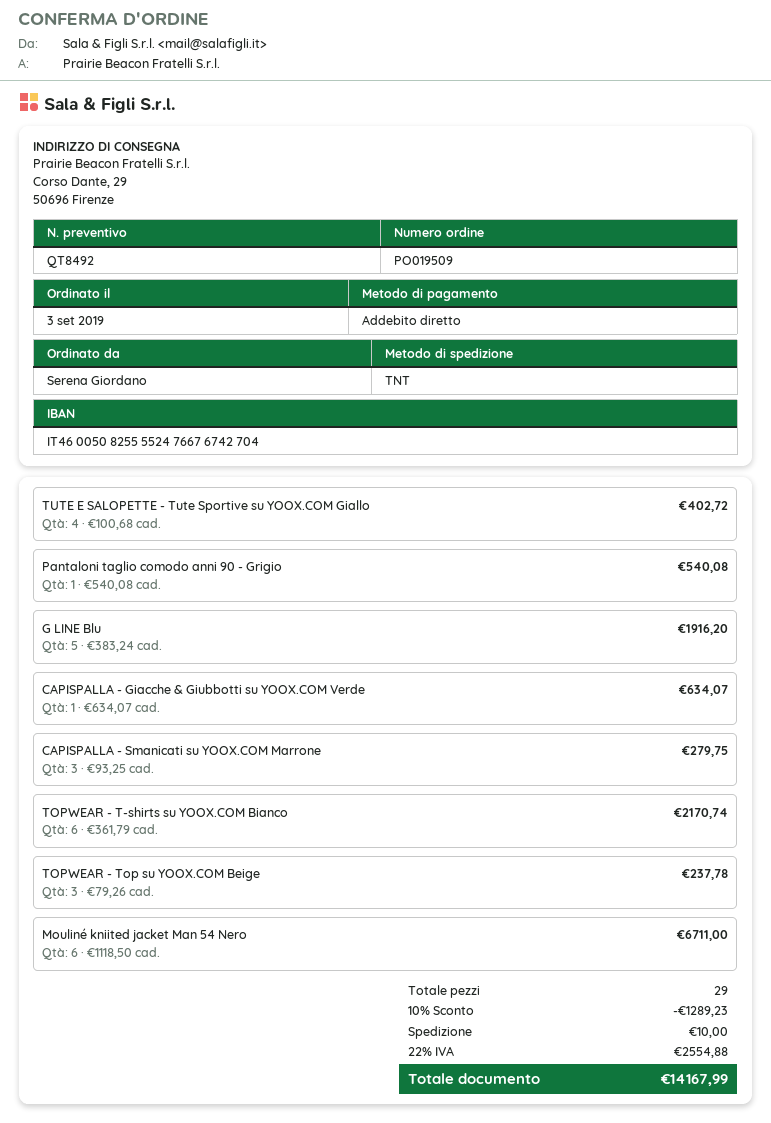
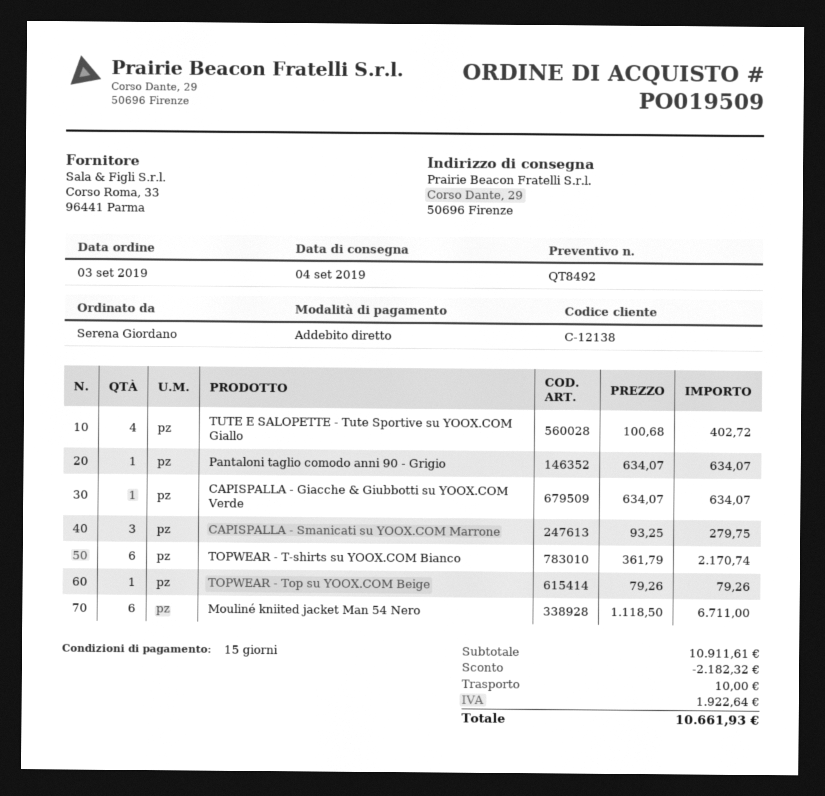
Pantaloni taglio comodo anni 90 - Grigio: 1 x 540.08 = 540.08 -> 1 x 634.07 = 634.07
G LINE Blu: 5 x 383.24 = 1916.20 -> none
TOPWEAR - Top su YOOX.COM Beige: 3 x 79.26 = 237.78 -> 1 x 79.26 = 79.26
discount: 1289.23 -> 2182.32
tax: 2554.88 -> 1922.64
total: 14167.99 -> 10661.93

